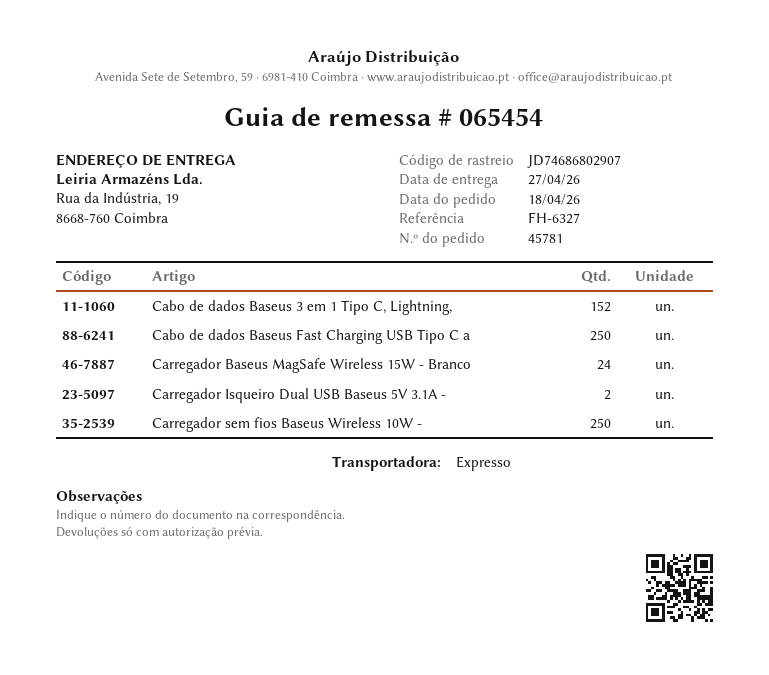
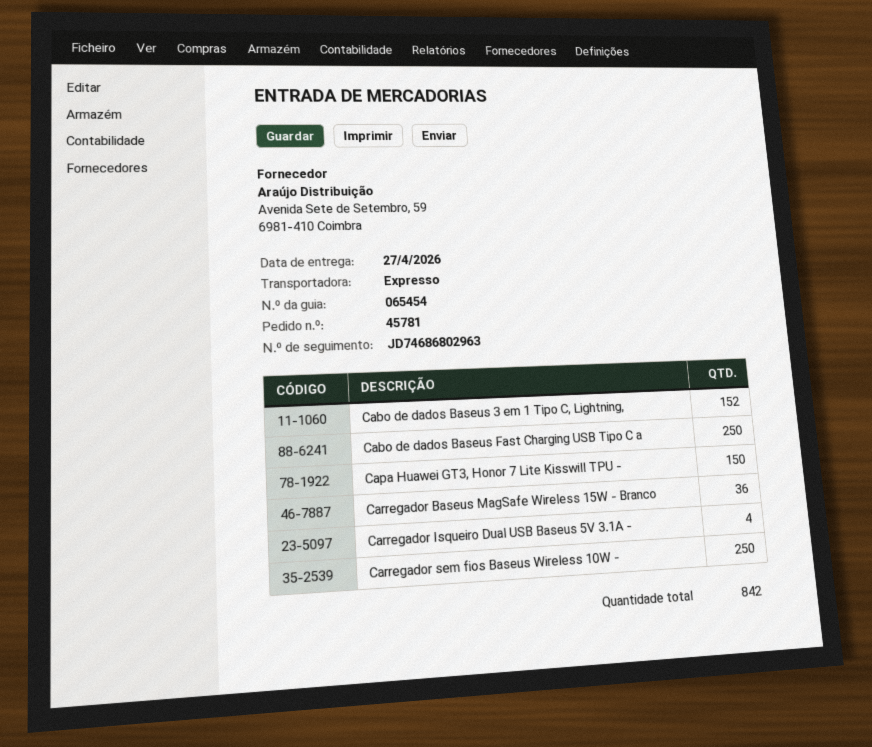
tracking number: JD74686802907 -> JD74686802963
Carregador Baseus MagSafe Wireless 15W - Branco: 24 -> 36
Carregador Isqueiro Dual USB Baseus 5V 3.1A -: 2 -> 4
Capa Huawei GT3, Honor 7 Lite Kisswill TPU -: none -> 150

